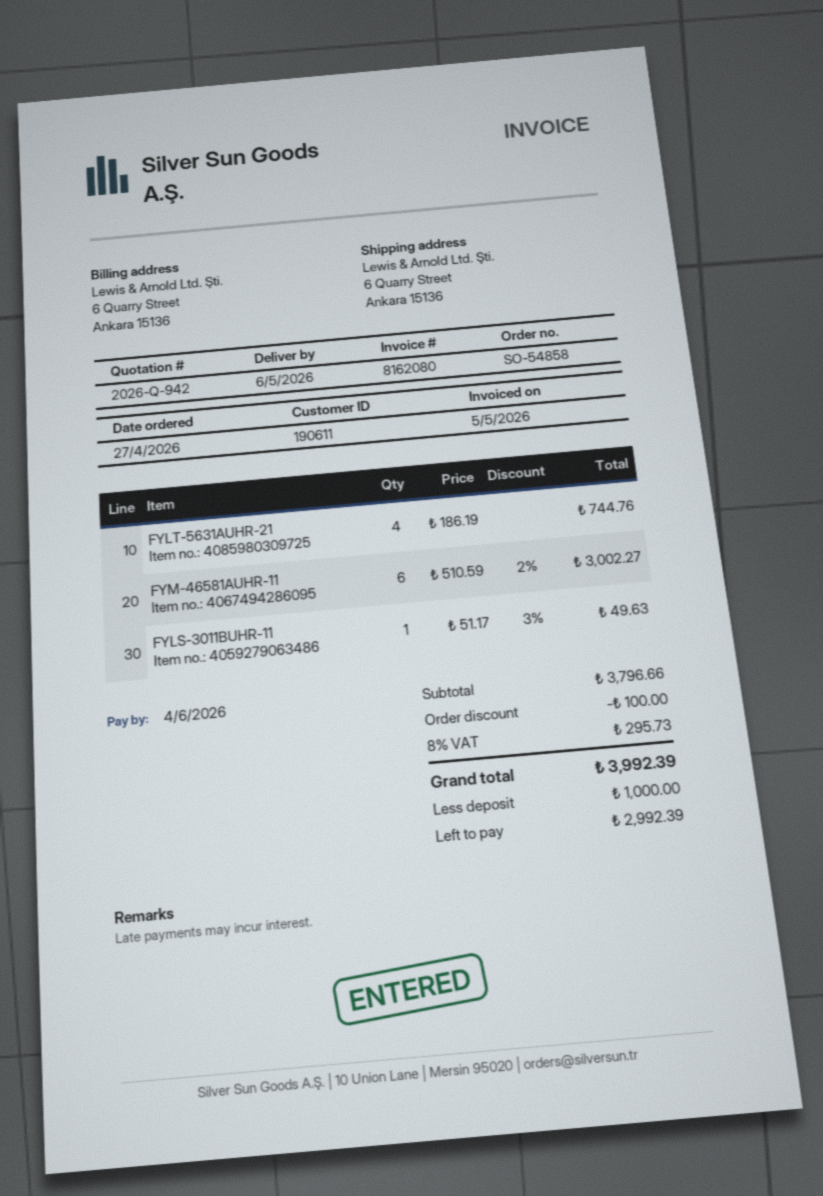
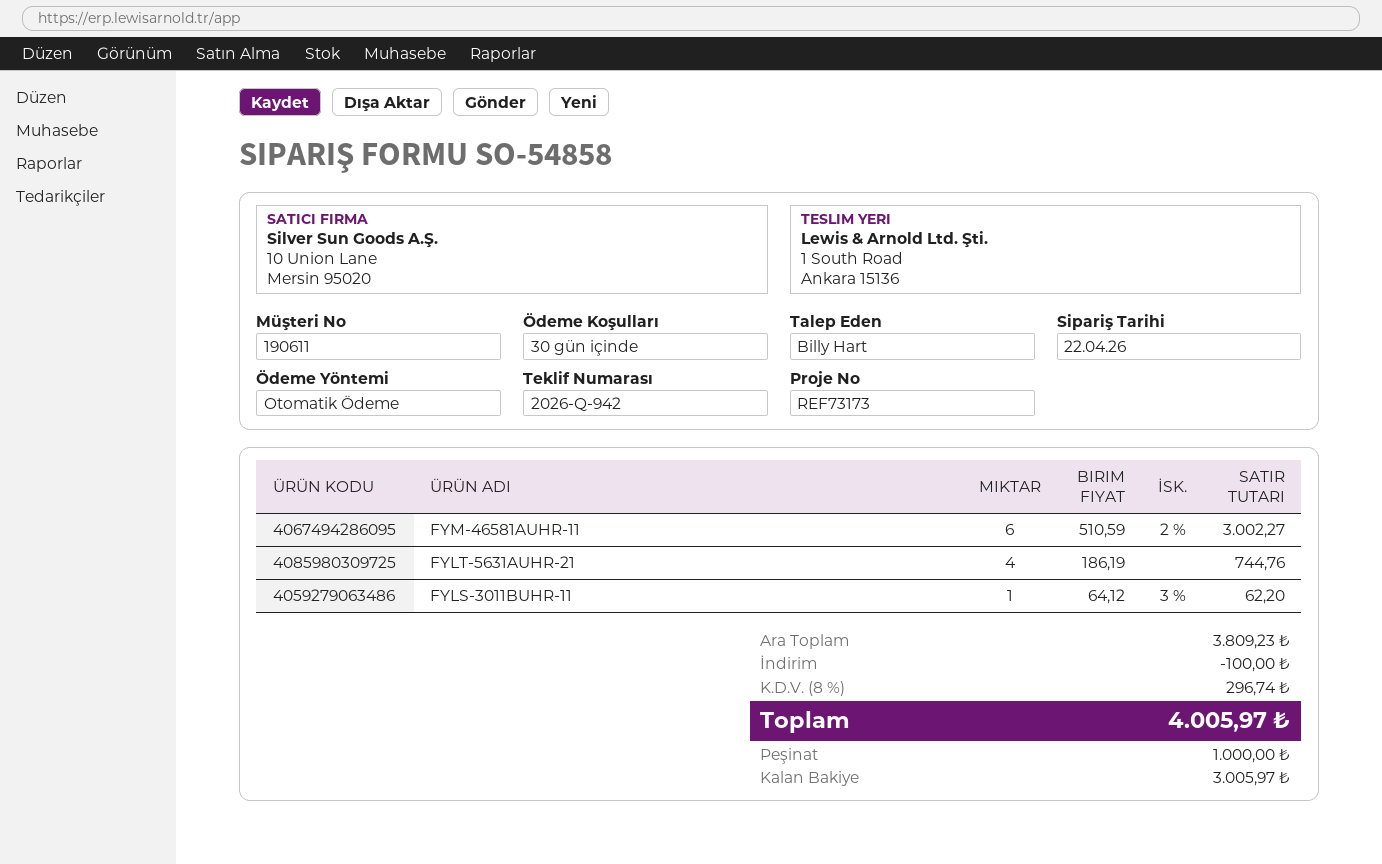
order date: 2026-04-27 -> 2026-04-22
ship to: 6 Quarry Street, Ankara 15136 -> 1 South Road, Ankara 15136
FYLS-3011BUHR-11: 1 x 51.17 - 3% = 49.63 -> 1 x 64.12 - 3% = 62.20
subtotal: 3796.66 -> 3809.23
tax: 8% = 295.73 -> 8% = 296.74
total: 3992.39 -> 4005.97
balance: 2992.39 -> 3005.97

